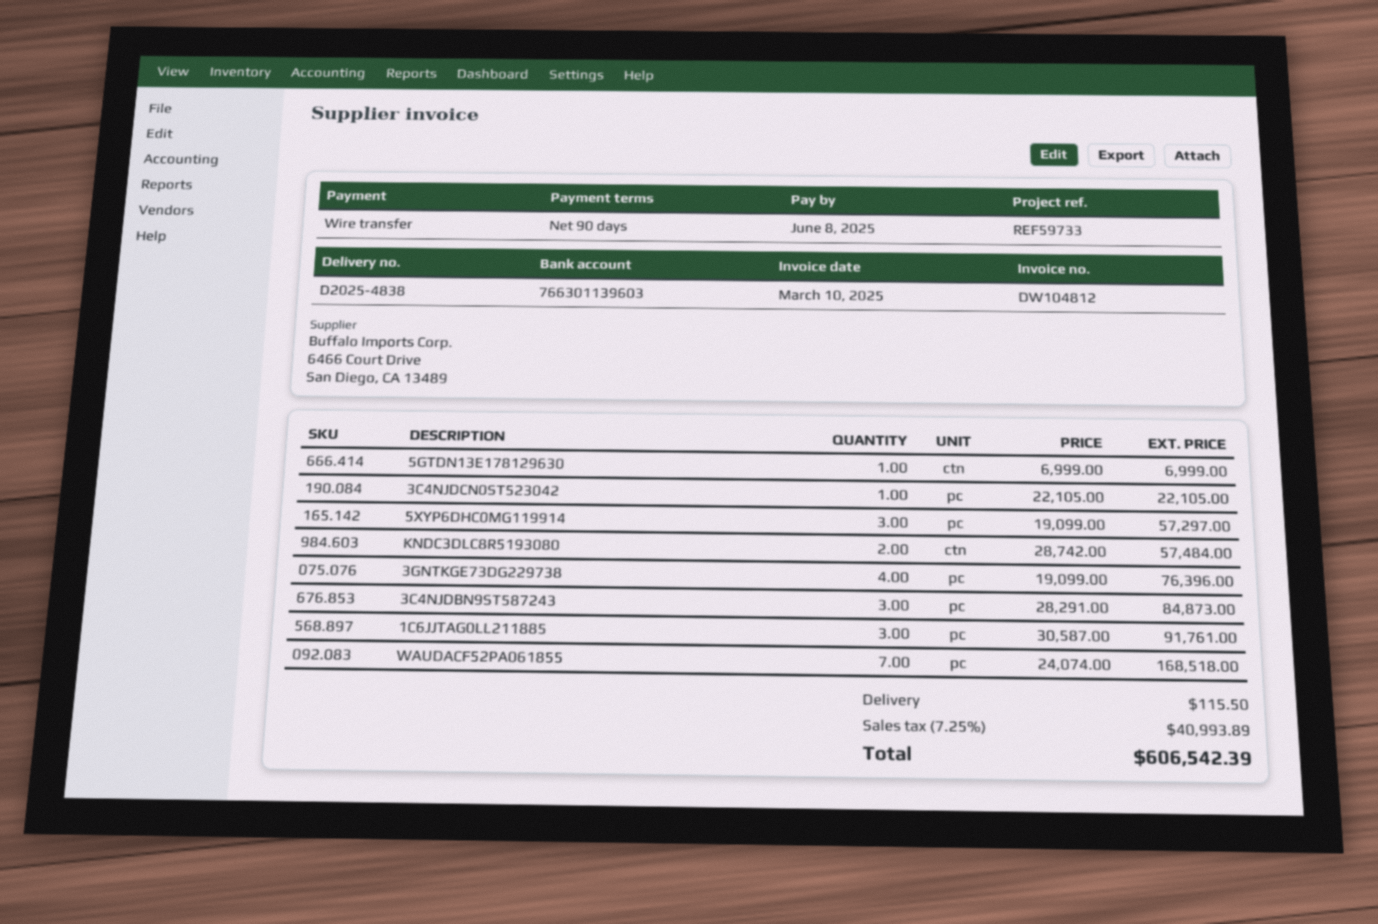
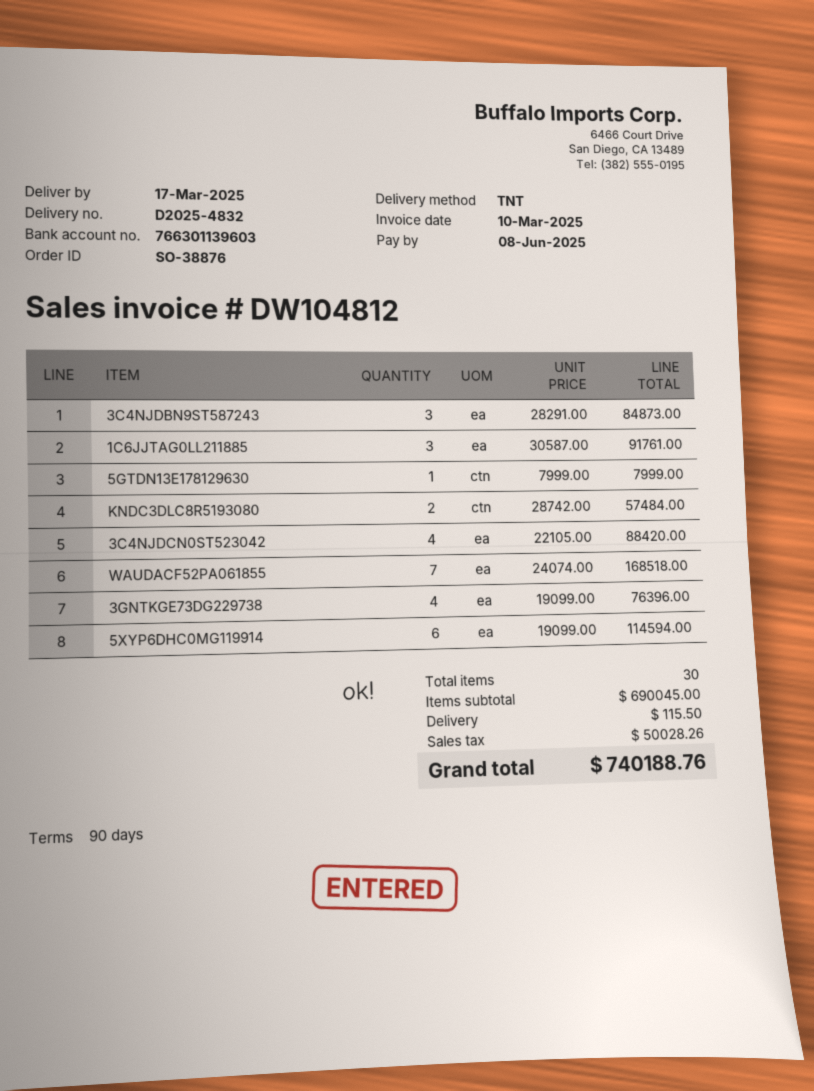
delivery note number: D2025-4838 -> D2025-4832
5GTDN13E178129630: 1 x 6999.00 = 6999.00 -> 1 x 7999.00 = 7999.00
3C4NJDCN0ST523042: 1 x 22105.00 = 22105.00 -> 4 x 22105.00 = 88420.00
5XYP6DHC0MG119914: 3 x 19099.00 = 57297.00 -> 6 x 19099.00 = 114594.00
tax: 40993.89 -> 50028.26
total: 606542.39 -> 740188.76

